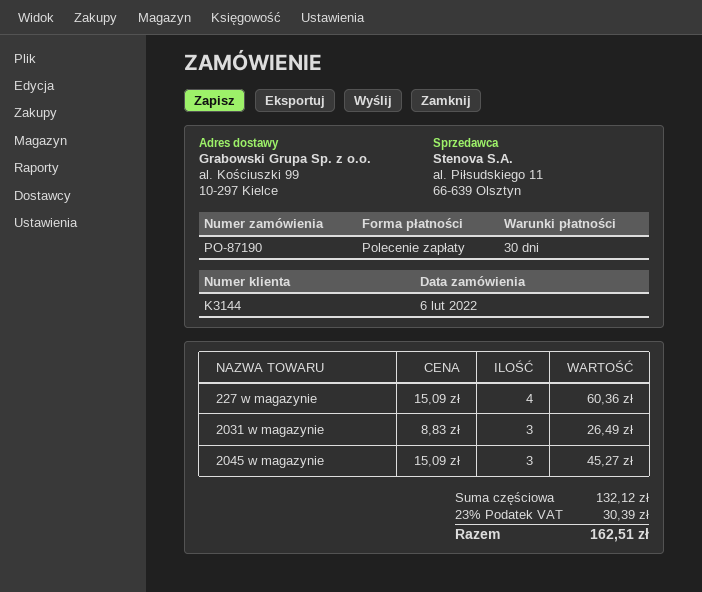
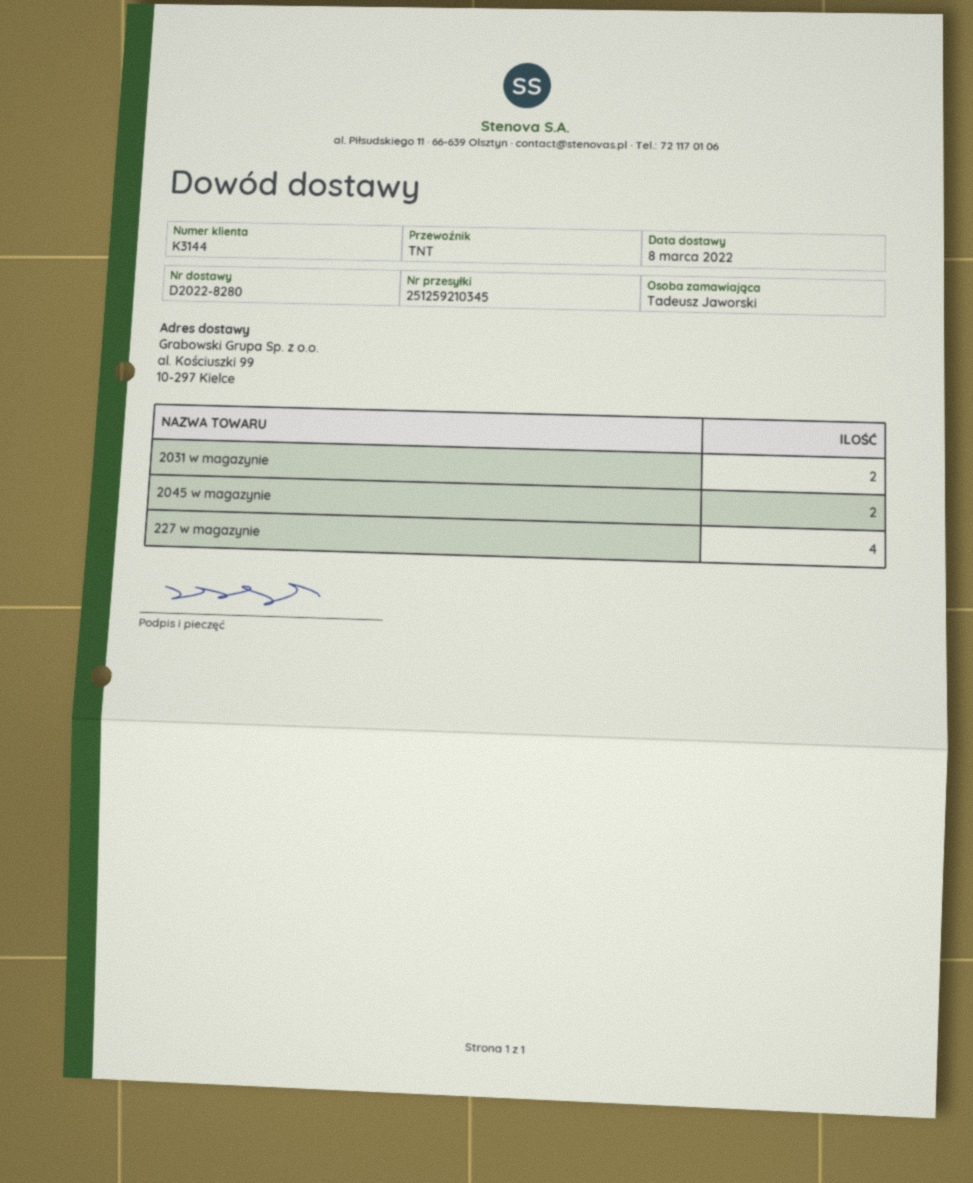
2031 w magazynie: 3 -> 2
2045 w magazynie: 3 -> 2

